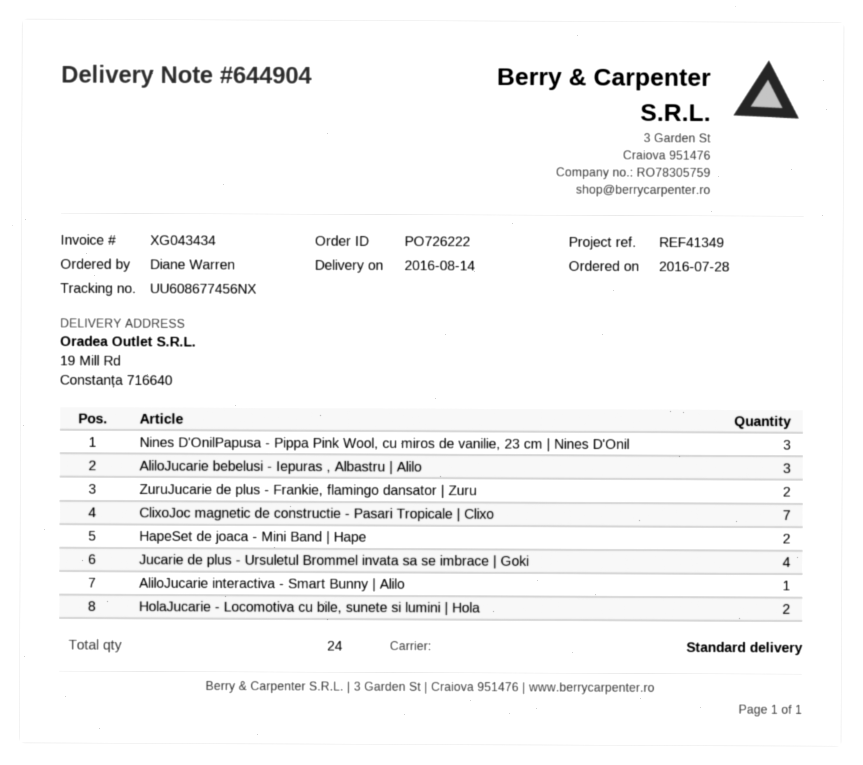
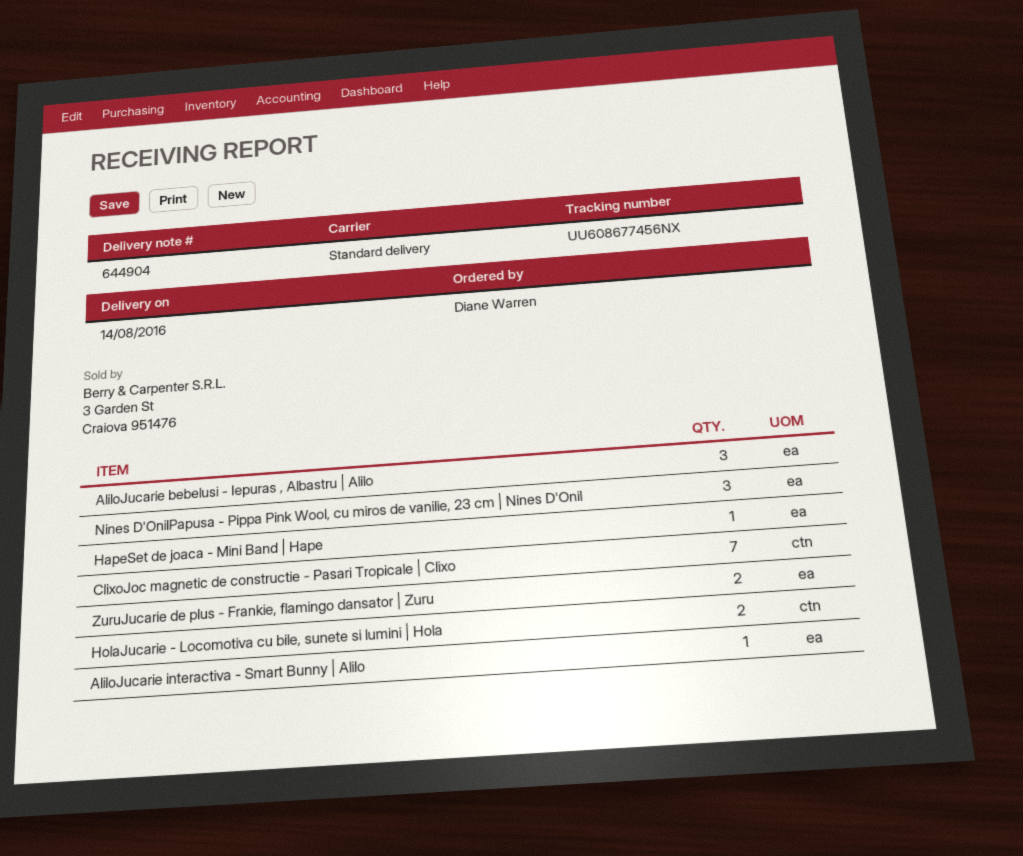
HapeSet de joaca - Mini Band | Hape: 2 -> 1
Jucarie de plus - Ursuletul Brommel invata sa se imbrace | Goki: 4 -> none

